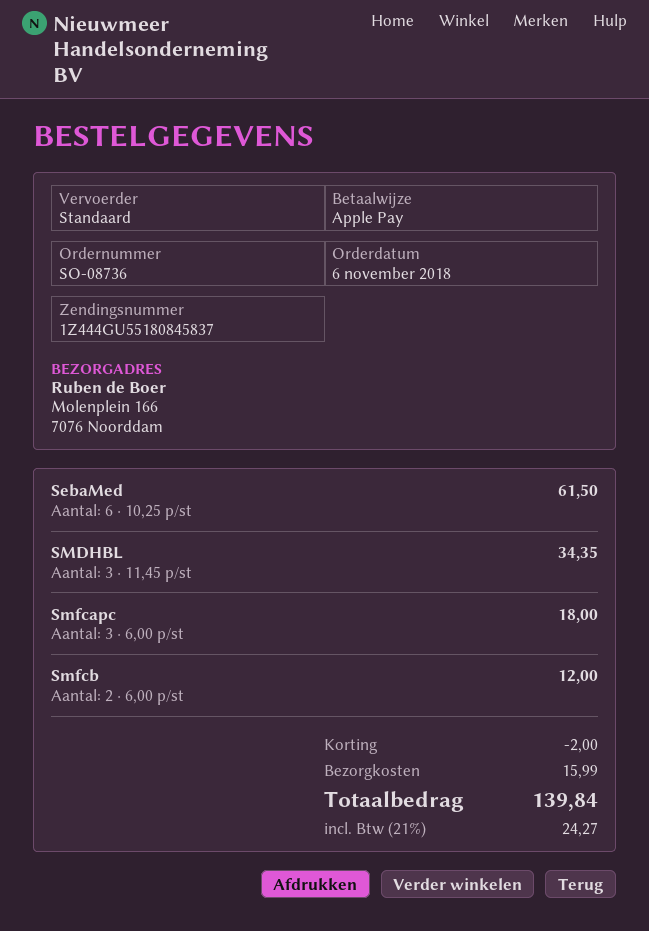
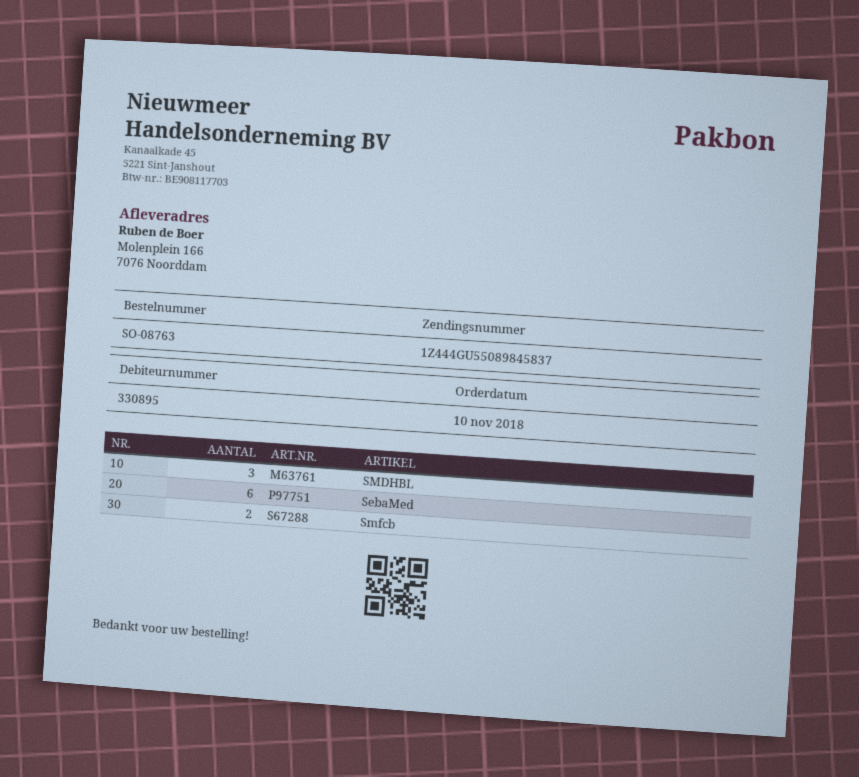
order number: SO-08736 -> SO-08763
order date: 2018-11-06 -> 2018-11-10
tracking number: 1Z444GU55180845837 -> 1Z444GU55089845837
Smfcapc: 3 -> none

